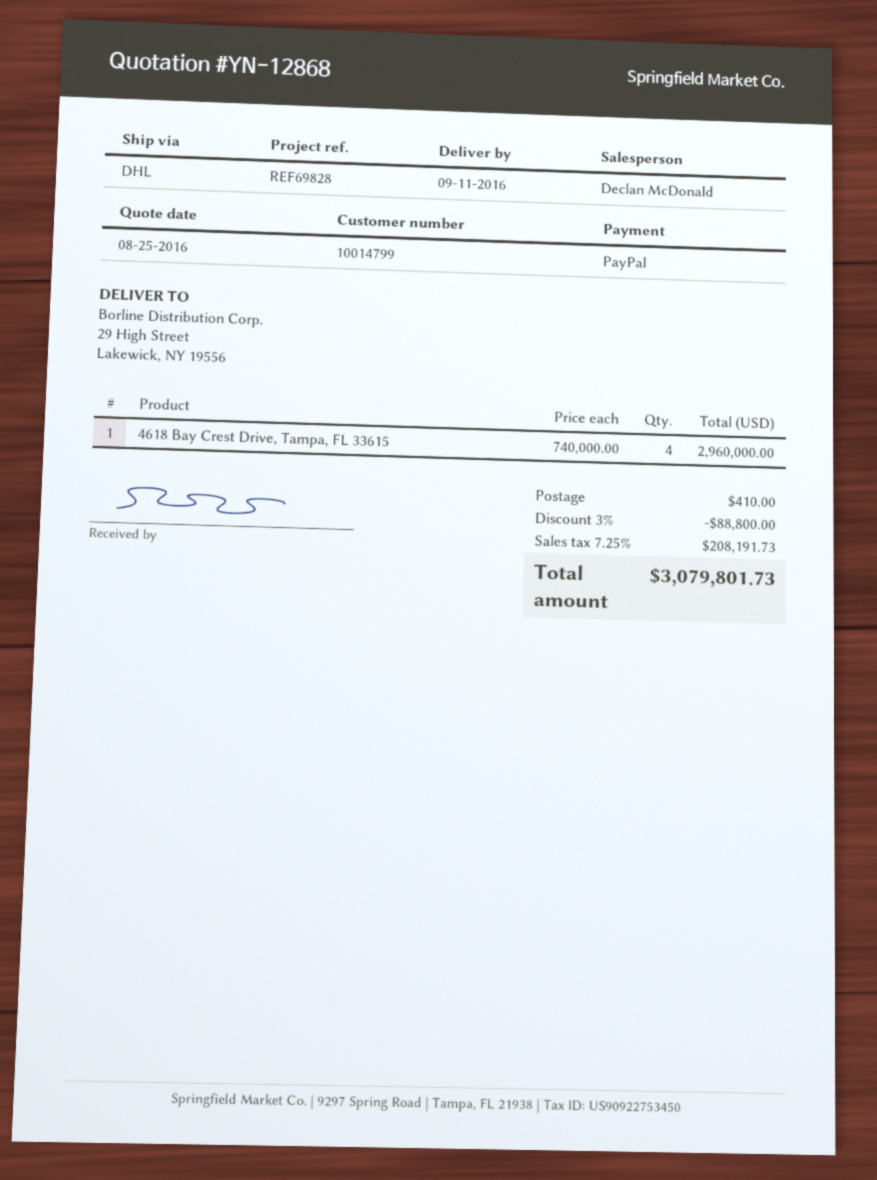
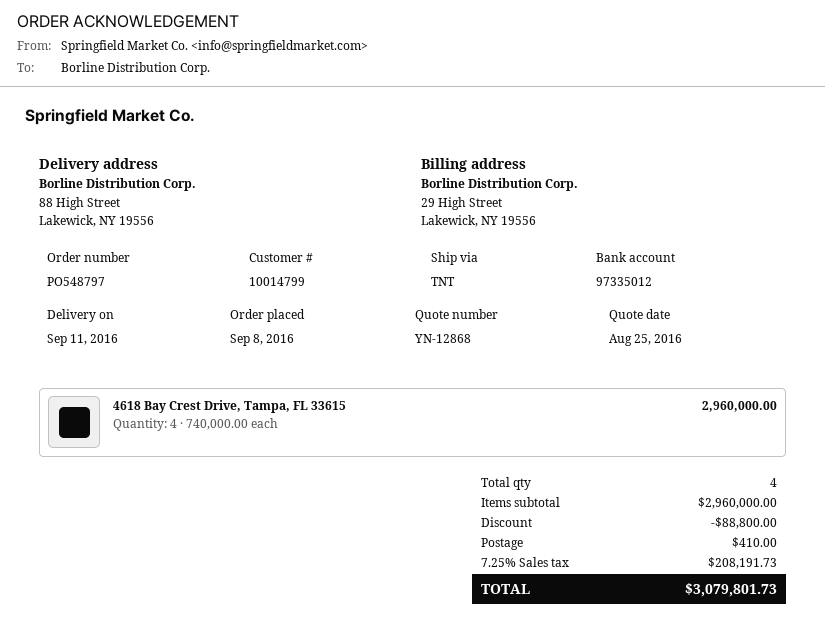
shipping method: DHL -> TNT
ship to: 29 High Street, Lakewick, NY 19556 -> 88 High Street, Lakewick, NY 19556

